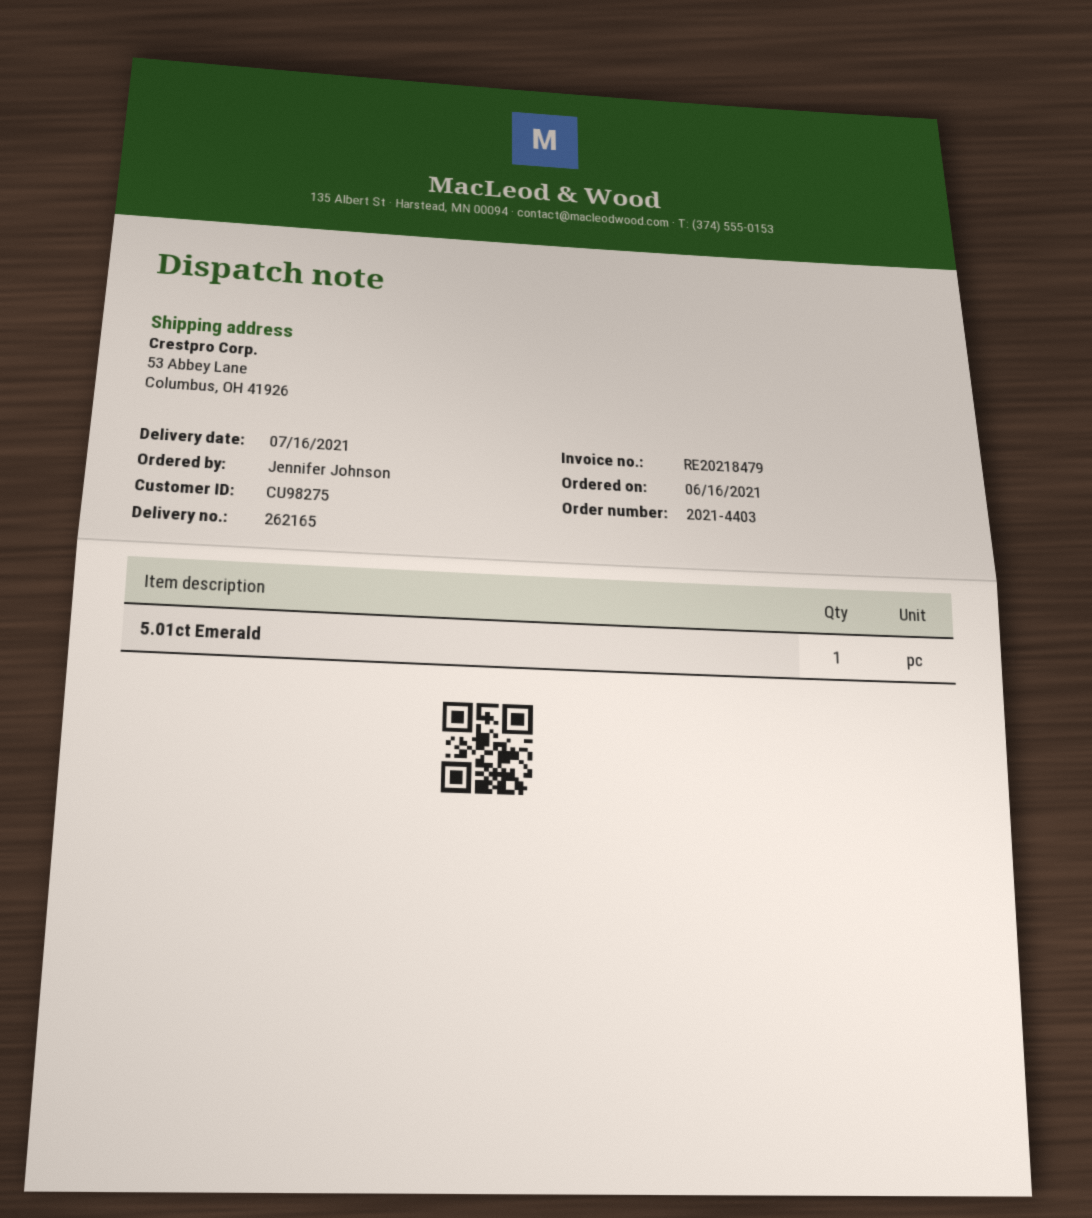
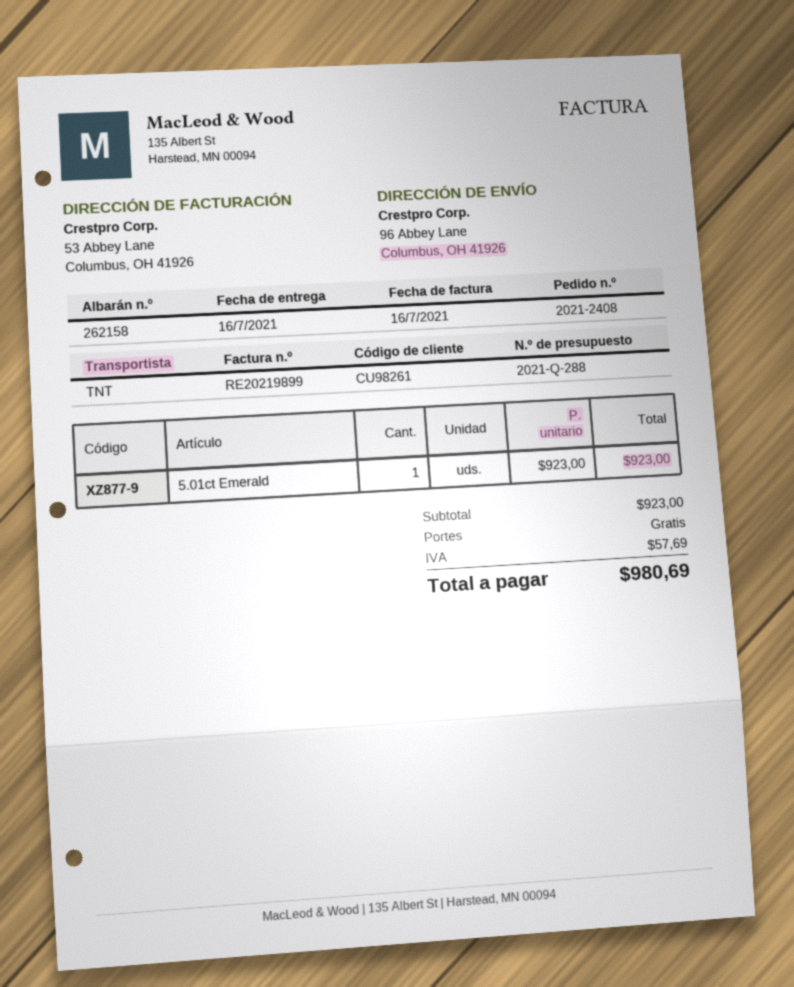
order number: 2021-4403 -> 2021-2408
delivery note number: 262165 -> 262158
invoice number: RE20218479 -> RE20219899
customer number: CU98275 -> CU98261
ship to: 53 Abbey Lane, Columbus, OH 41926 -> 96 Abbey Lane, Columbus, OH 41926

